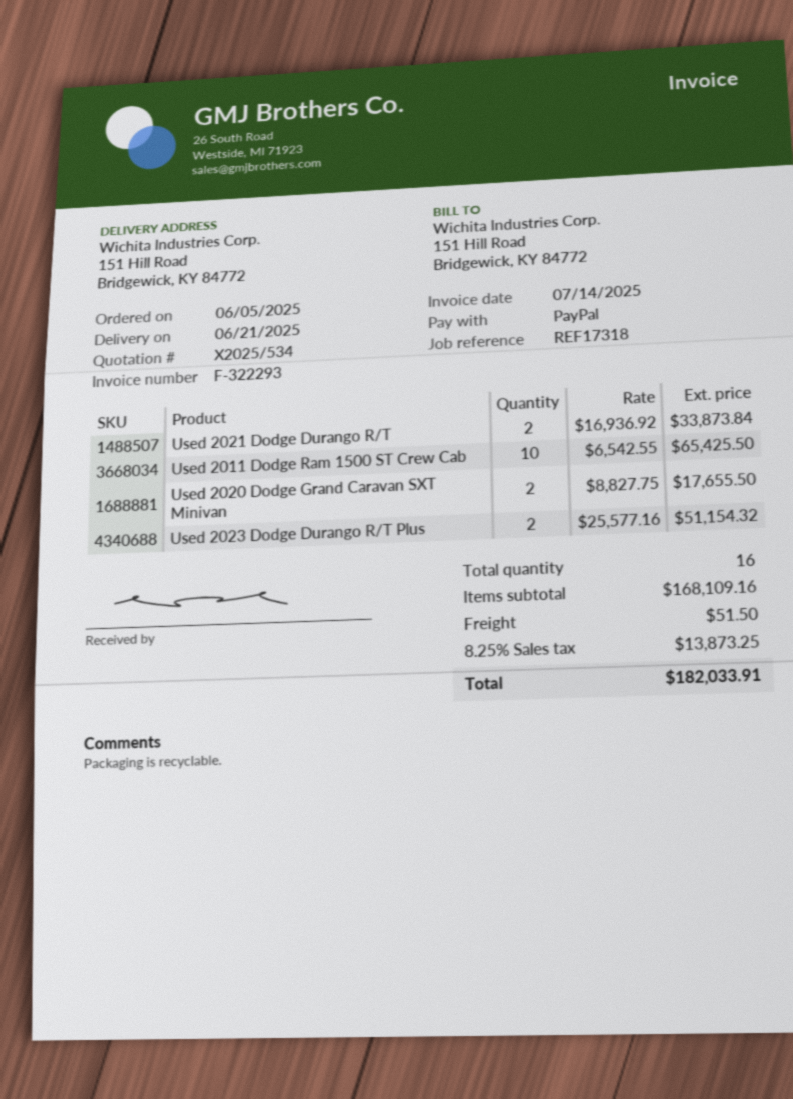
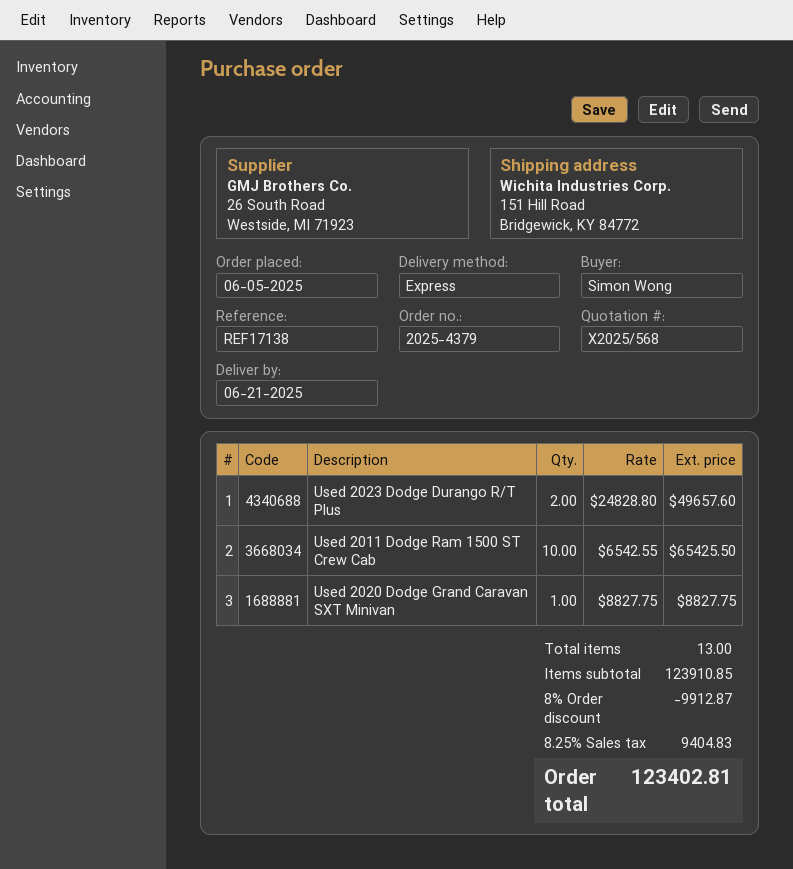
quote number: X2025/534 -> X2025/568
reference: REF17318 -> REF17138
Used 2021 Dodge Durango R/T: 2 x 16936.92 = 33873.84 -> none
Used 2020 Dodge Grand Caravan SXT Minivan: 2 x 8827.75 = 17655.50 -> 1 x 8827.75 = 8827.75
Used 2023 Dodge Durango R/T Plus: 2 x 25577.16 = 51154.32 -> 2 x 24828.80 = 49657.60
total quantity: 16 -> 13
subtotal: 168109.16 -> 123910.85
discount: none -> 8% = 9912.87
shipping: 51.50 -> none
tax: 8.25% = 13873.25 -> 8.25% = 9404.83
total: 182033.91 -> 123402.81

